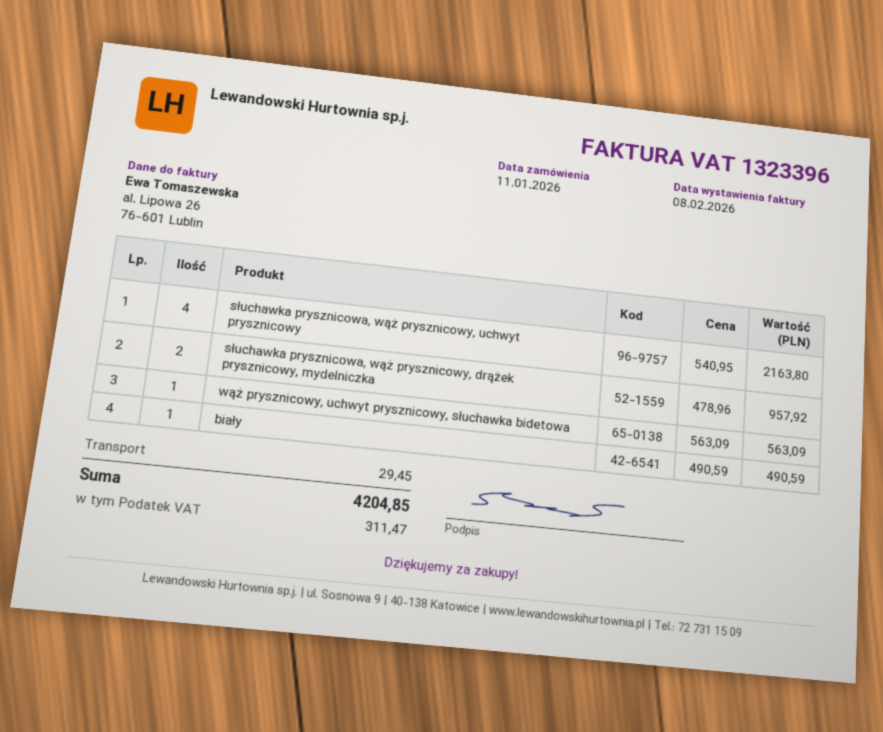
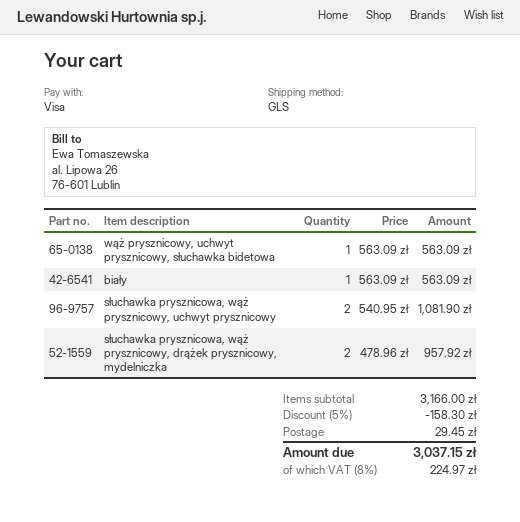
słuchawka prysznicowa, wąż prysznicowy, uchwyt prysznicowy: 4 x 540.95 = 2163.80 -> 2 x 540.95 = 1081.90
biały: 1 x 490.59 = 490.59 -> 1 x 563.09 = 563.09
discount: none -> 5% = 158.30
tax: 311.47 -> 224.97
total: 4204.85 -> 3037.15

